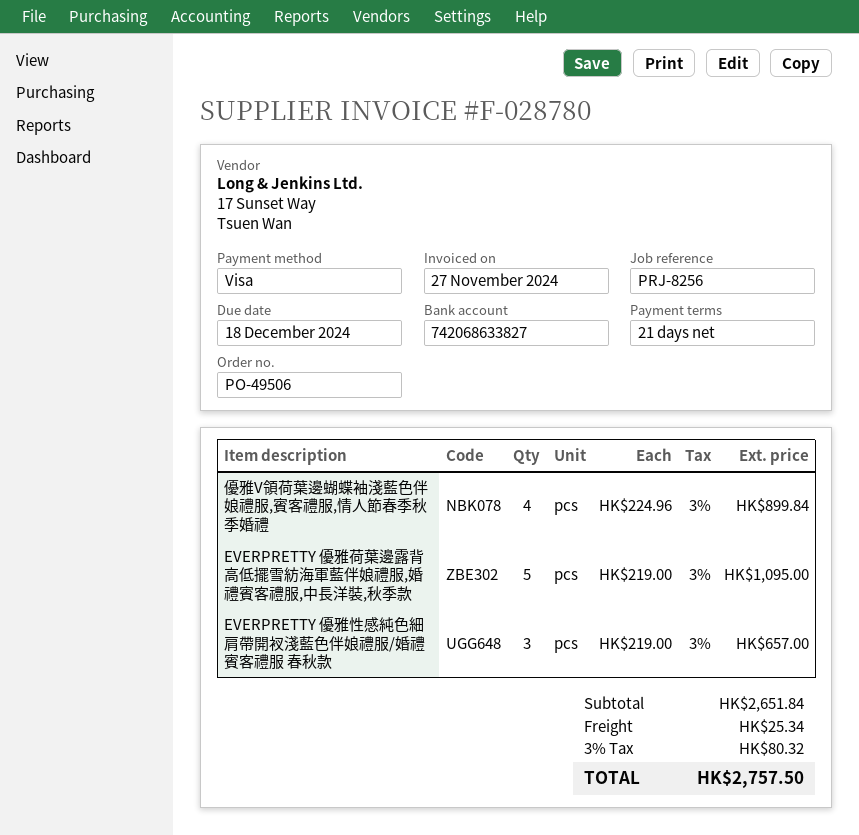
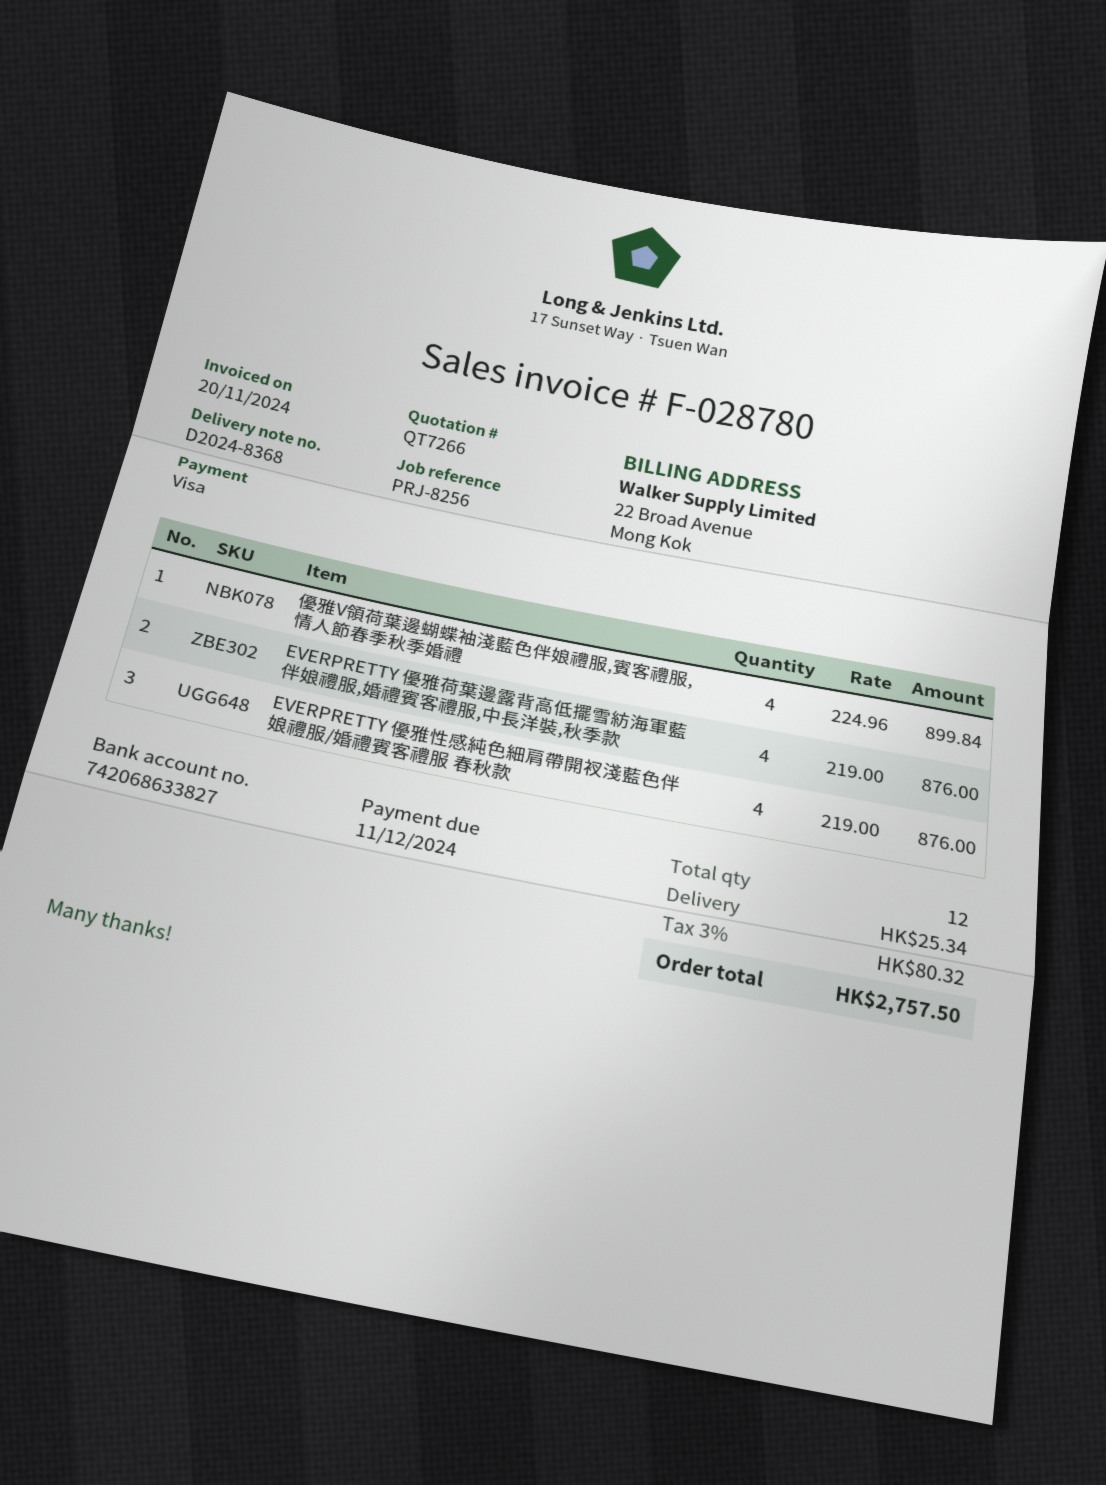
invoice date: 2024-11-27 -> 2024-11-20
due date: 2024-12-18 -> 2024-12-11
EVERPRETTY 優雅荷葉邊露背高低擺雪紡海軍藍伴娘禮服,婚禮賓客禮服,中長洋裝,秋季款: 5 x 219.00 = 1095.00 -> 4 x 219.00 = 876.00
EVERPRETTY 優雅性感純色細肩帶開衩淺藍色伴娘禮服/婚禮賓客禮服 春秋款: 3 x 219.00 = 657.00 -> 4 x 219.00 = 876.00

